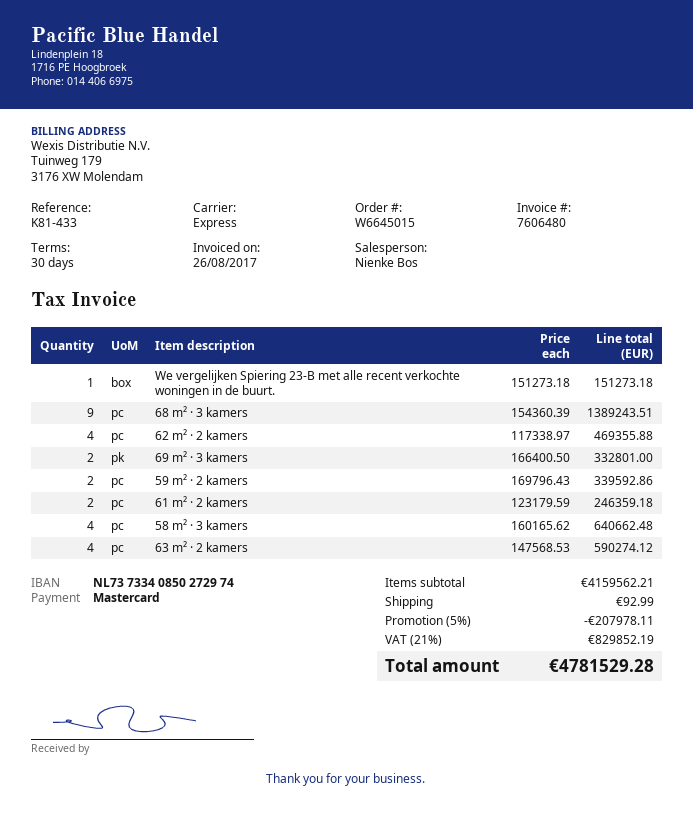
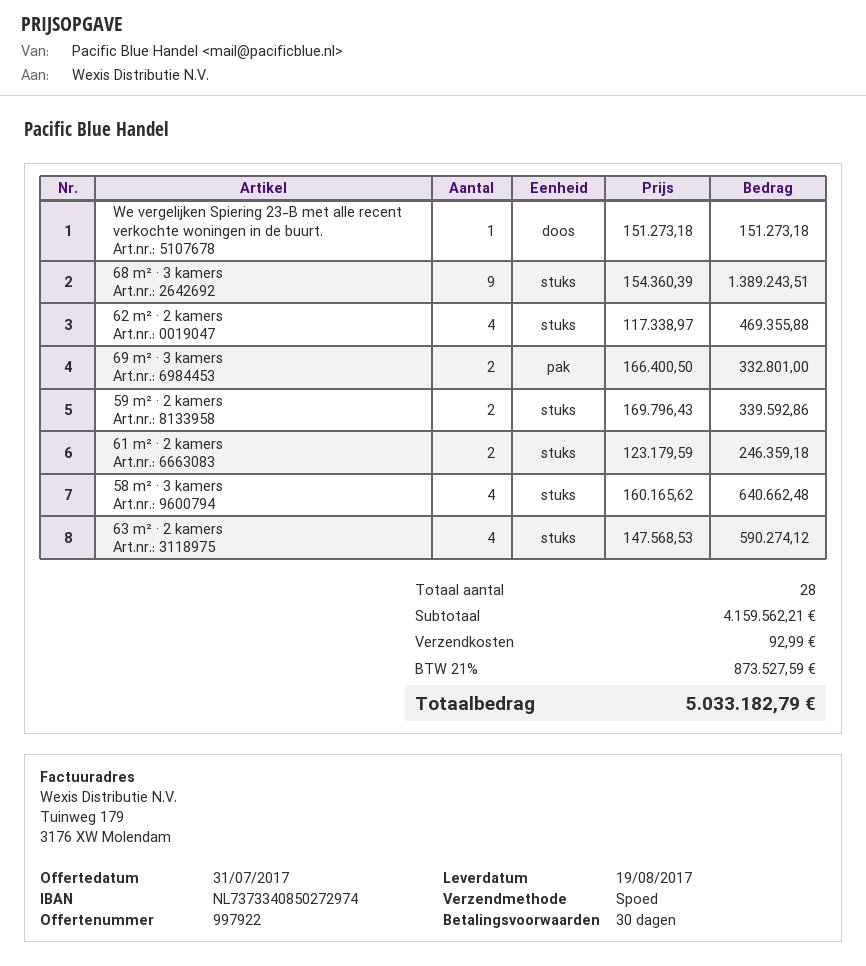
discount: 5% = 207978.11 -> none
tax: 21% = 829852.19 -> 21% = 873527.59
total: 4781529.28 -> 5033182.79

